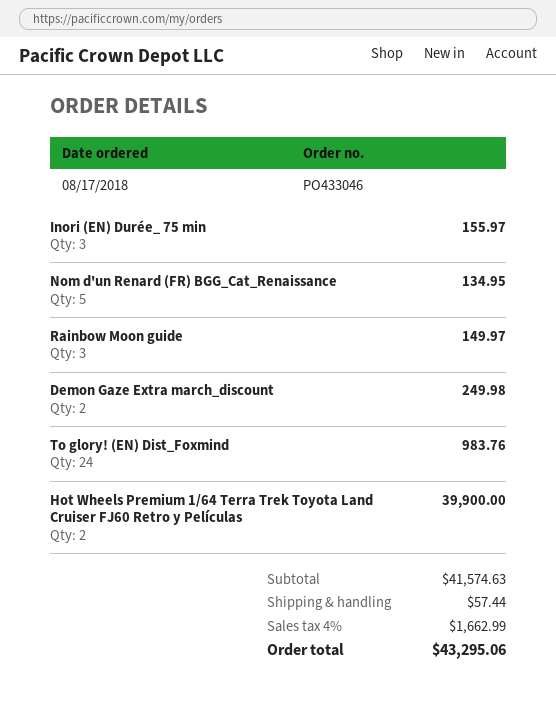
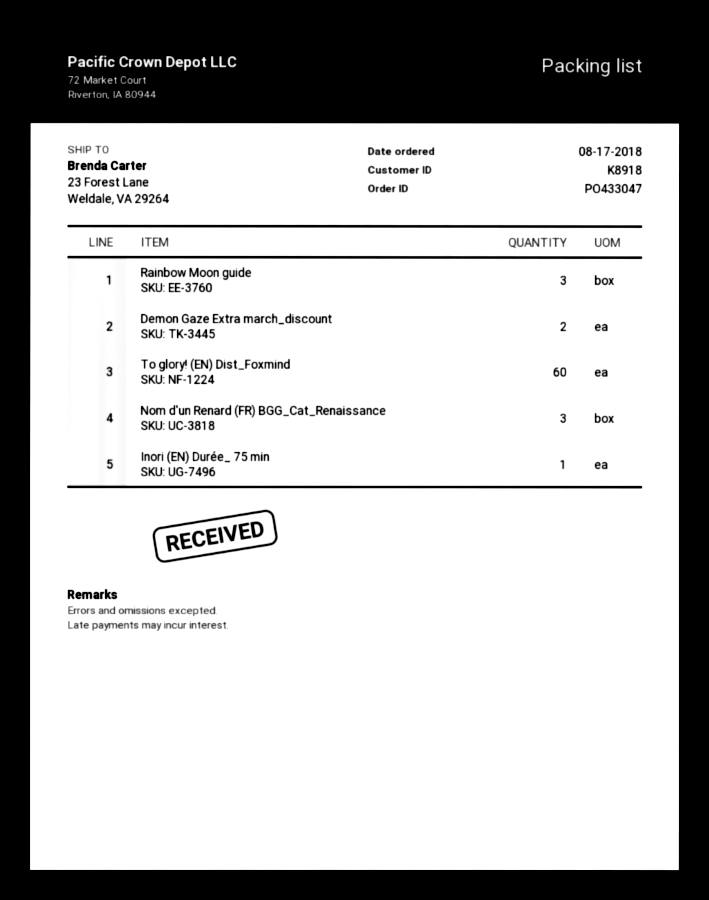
order number: PO433046 -> PO433047
Inori (EN) Durée_ 75 min: 3 -> 1
Nom d'un Renard (FR) BGG_Cat_Renaissance: 5 -> 3
To glory! (EN) Dist_Foxmind: 24 -> 60
Hot Wheels Premium 1/64 Terra Trek Toyota Land Cruiser FJ60 Retro y Películas: 2 -> none

